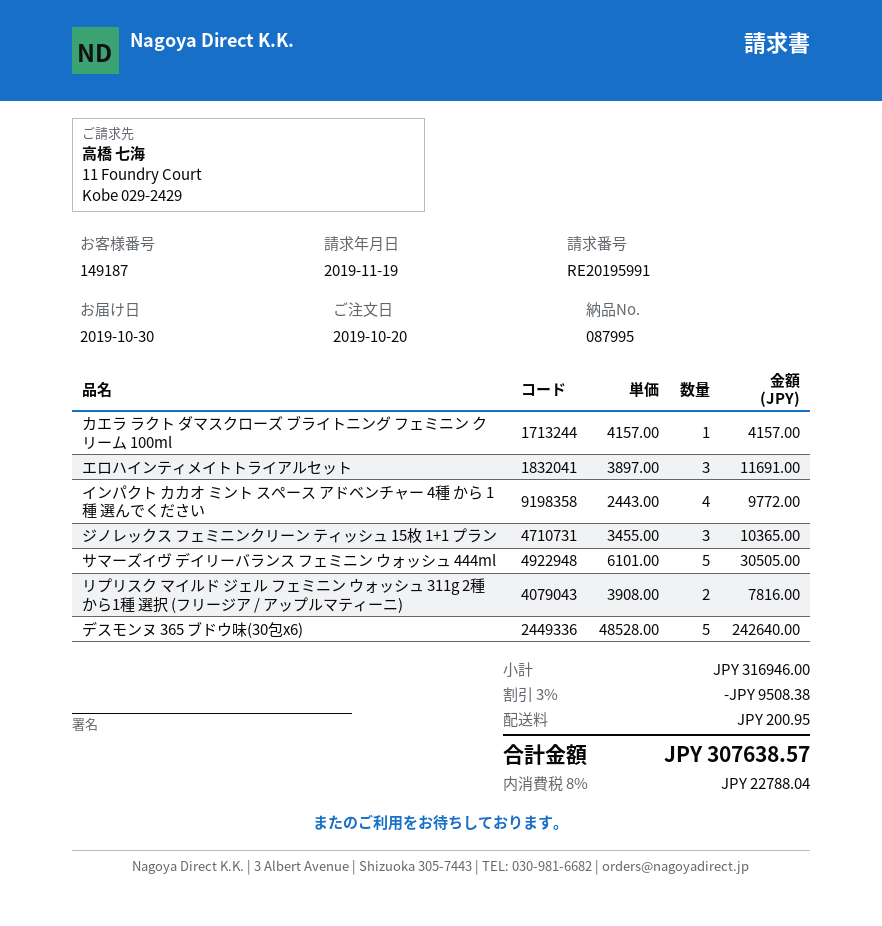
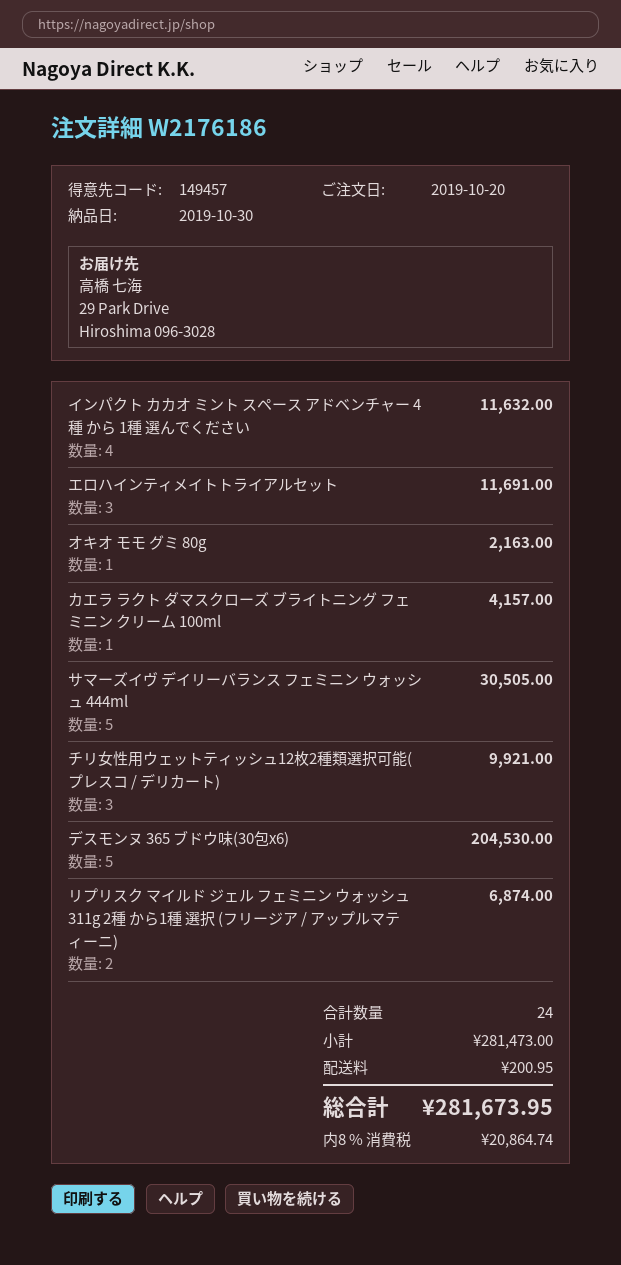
customer number: 149187 -> 149457
インパクト カカオ ミント スペース アドベンチャー 4種 から 1種 選んでください: 4 for 9772.00 -> 4 for 11632.00
ジノレックス フェミニンクリーン ティッシュ 15枚 1+1 プラン: 3 for 10365.00 -> none
リプリスク マイルド ジェル フェミニン ウォッシュ 311g 2種 から1種 選択 (フリージア / アップルマティーニ): 2 for 7816.00 -> 2 for 6874.00
デスモンヌ 365 ブドウ味(30包x6): 5 for 242640.00 -> 5 for 204530.00
オキオ モモ グミ 80g: none -> 1 for 2163.00
チリ女性用ウェットティッシュ12枚2種類選択可能(プレスコ / デリカート): none -> 3 for 9921.00
subtotal: 316946.00 -> 281473.00
discount: 3% = 9508.38 -> none
tax: 8% = 22788.04 -> 8% = 20864.74
total: 307638.57 -> 281673.95

